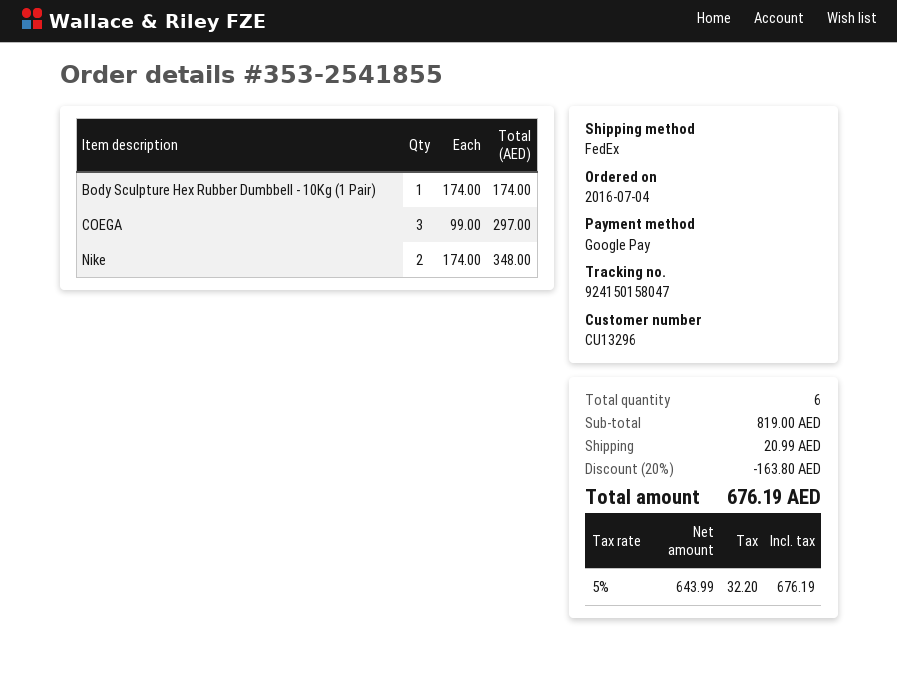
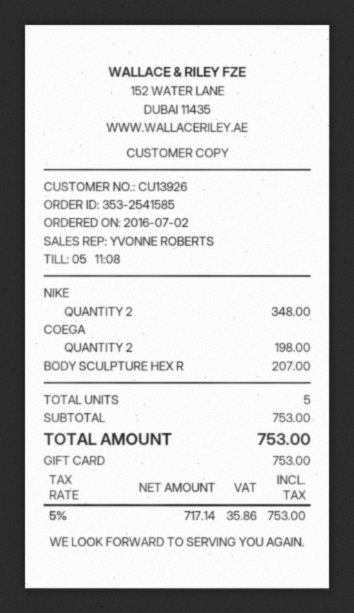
order number: 353-2541855 -> 353-2541585
order date: 2016-07-04 -> 2016-07-02
customer number: CU13296 -> CU13926
payment method: Google Pay -> gift card
Body Sculpture Hex Rubber Dumbbell - 10Kg (1 Pair): 1 for 174.00 -> 1 for 207.00
COEGA: 3 for 297.00 -> 2 for 198.00
total quantity: 6 -> 5
subtotal: 819.00 -> 753.00
discount: 20% = 163.80 -> none
shipping: 20.99 -> none
net: 643.99 -> 717.14
tax: 5% = 32.20 -> 5% = 35.86
total: 676.19 -> 753.00

